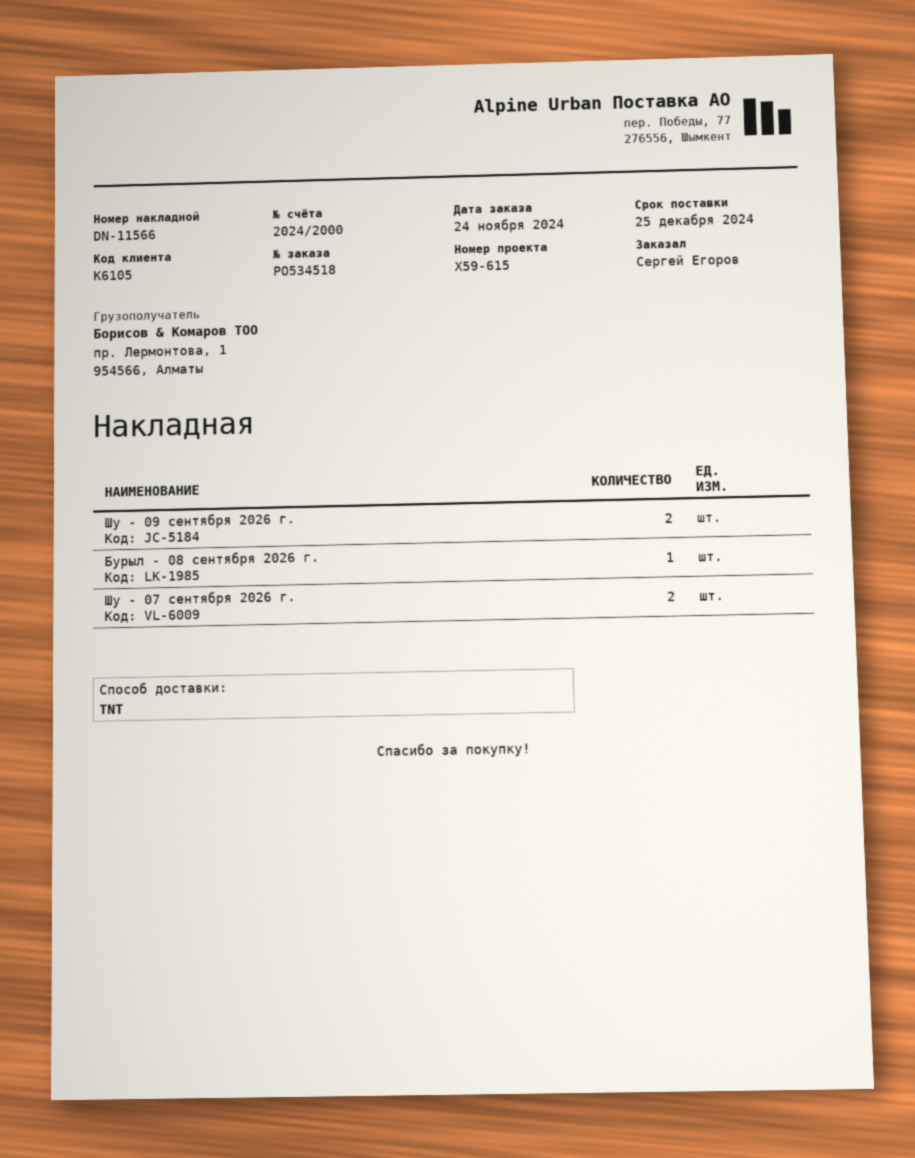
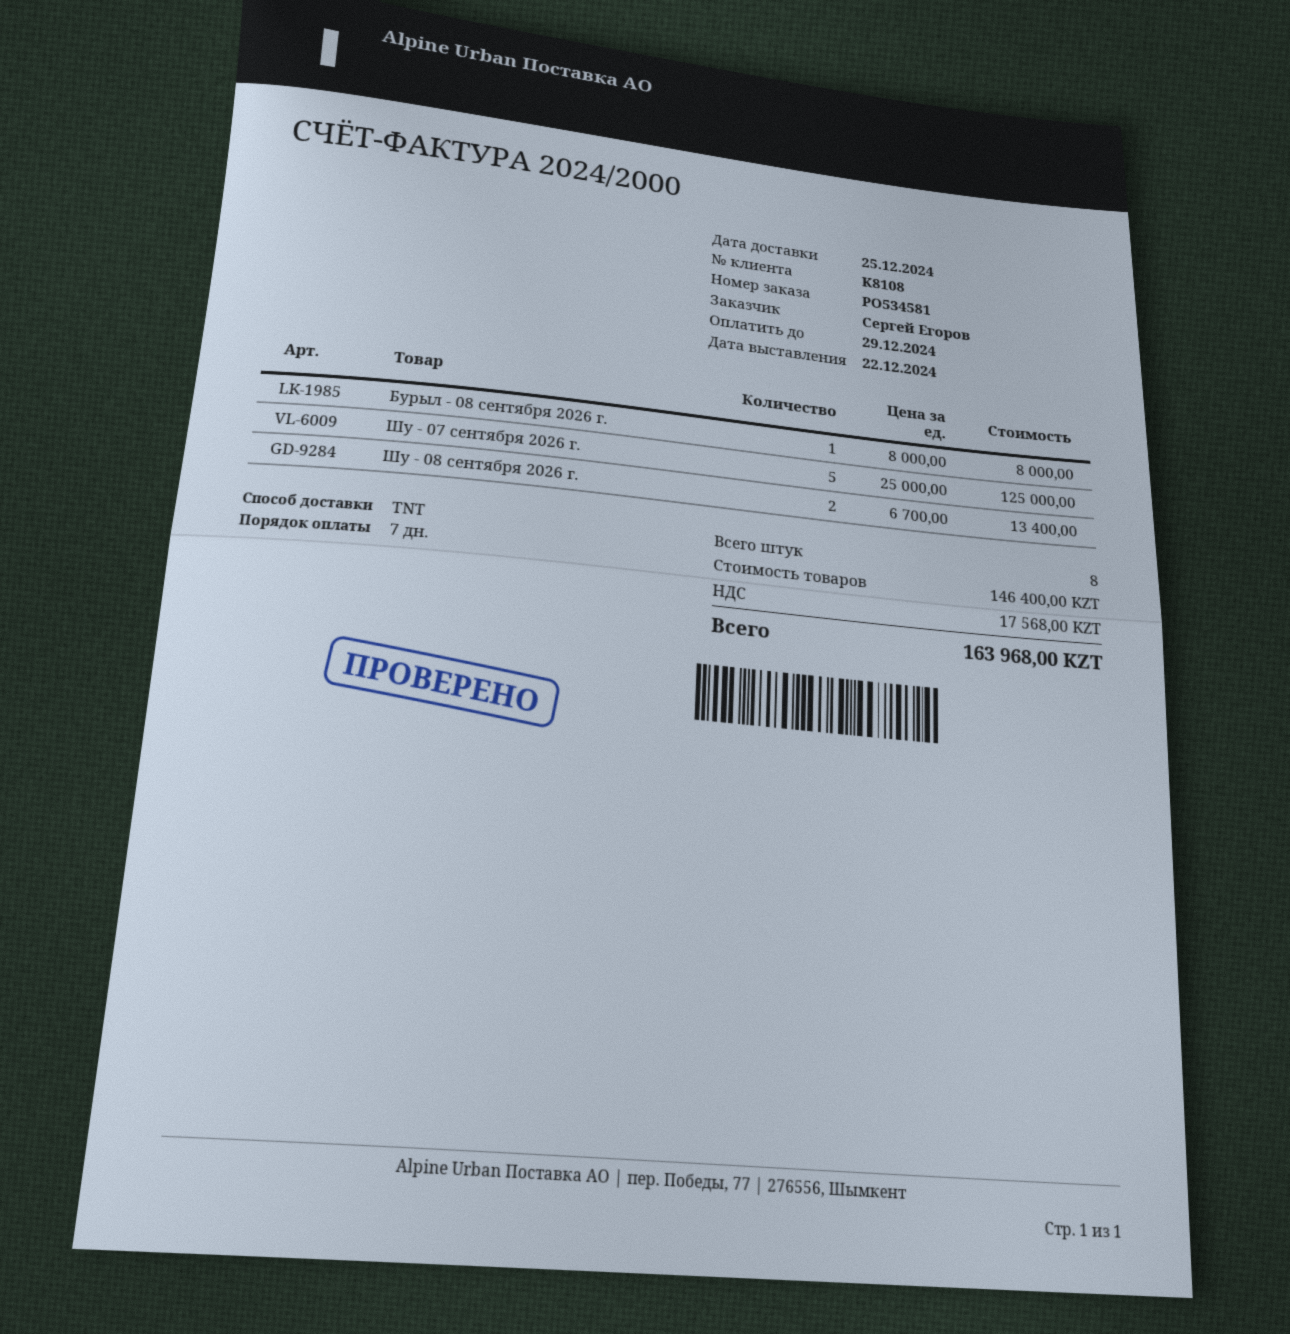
order number: PO534518 -> PO534581
customer number: K6105 -> K8108
Шу - 09 сентября 2026 г.: 2 -> none
Шу - 07 сентября 2026 г.: 2 -> 5
Шу - 08 сентября 2026 г.: none -> 2

